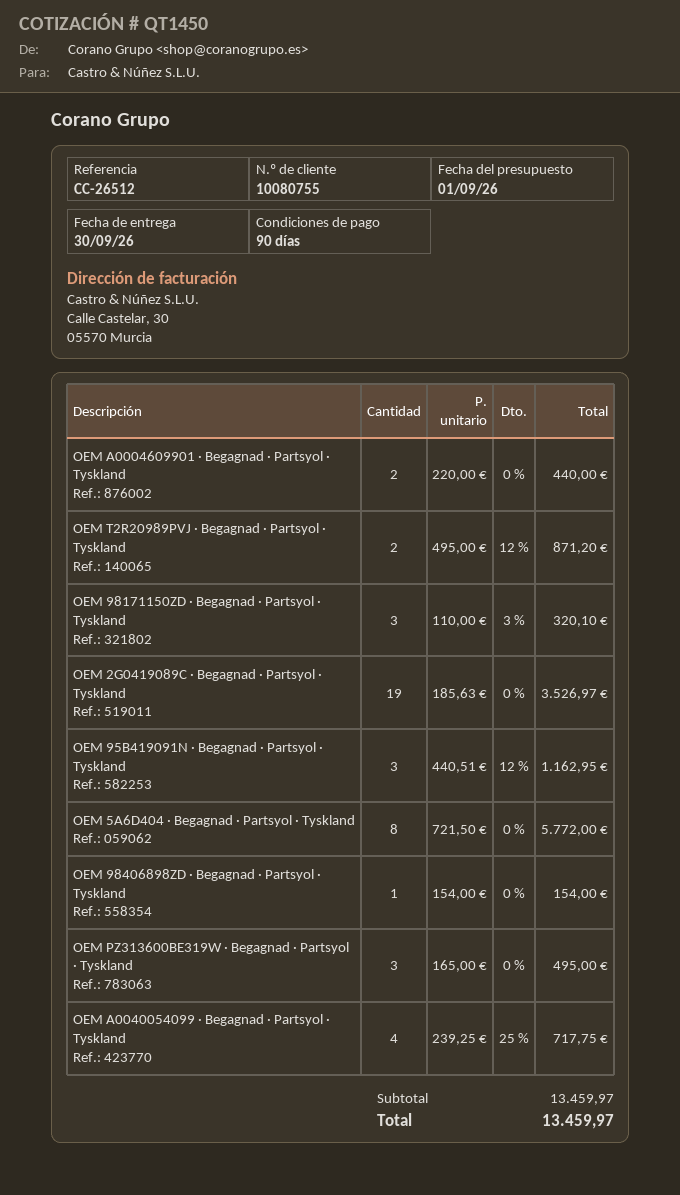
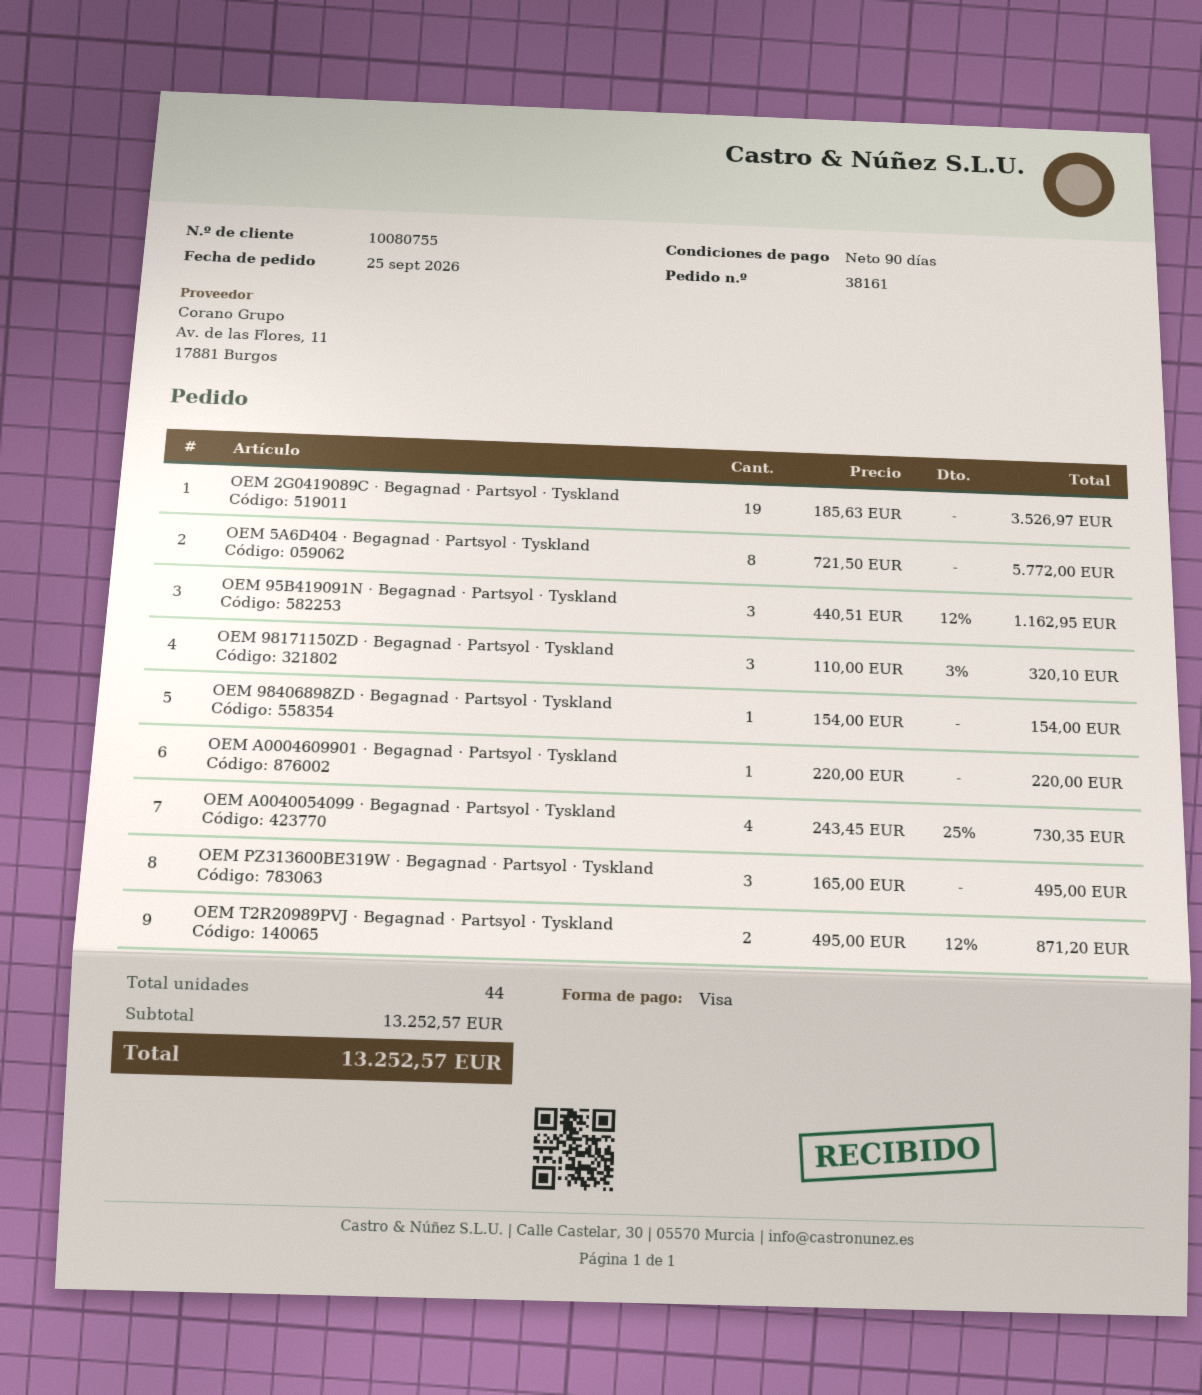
OEM A0004609901 · Begagnad · Partsyol · Tyskland: 2 x 220.00 = 440.00 -> 1 x 220.00 = 220.00
OEM A0040054099 · Begagnad · Partsyol · Tyskland: 4 x 239.25 - 25% = 717.75 -> 4 x 243.45 - 25% = 730.35
subtotal: 13459.97 -> 13252.57
total: 13459.97 -> 13252.57

